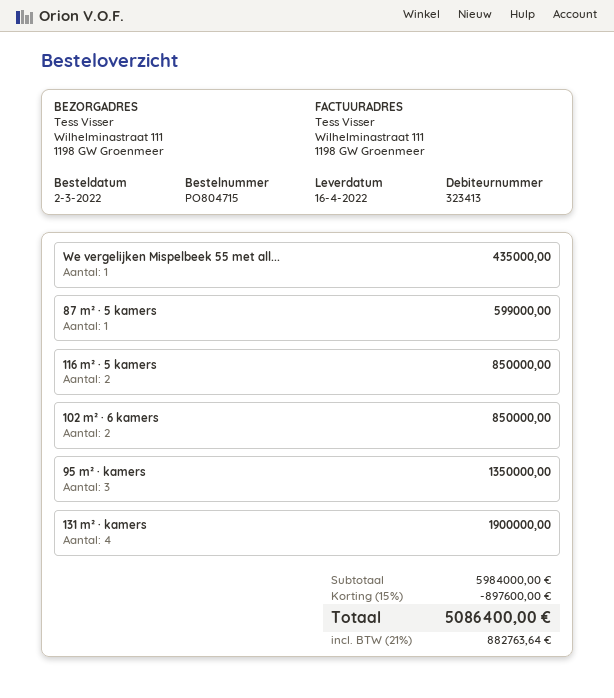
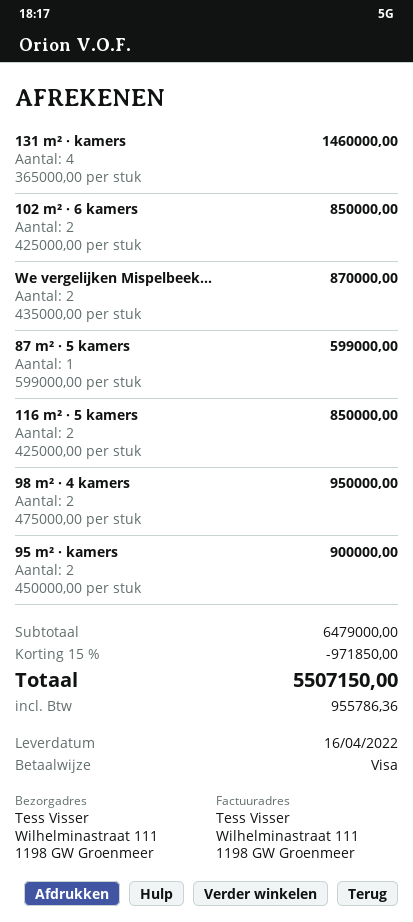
We vergelijken Mispelbeek 55 met all...: 1 for 435000.00 -> 2 for 870000.00
95 m² · kamers: 3 for 1350000.00 -> 2 for 900000.00
131 m² · kamers: 4 for 1900000.00 -> 4 for 1460000.00
98 m² · 4 kamers: none -> 2 for 950000.00
subtotal: 5984000.00 -> 6479000.00
discount: 15% = 897600.00 -> 15% = 971850.00
tax: 882763.64 -> 955786.36
total: 5086400.00 -> 5507150.00

